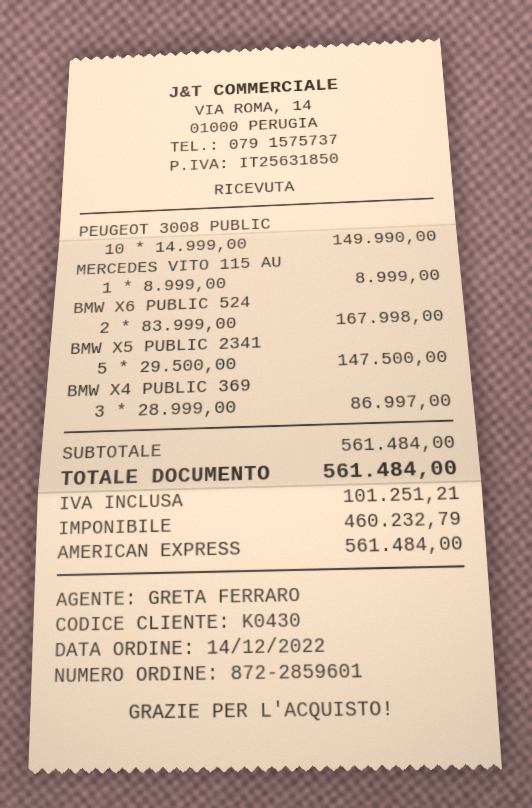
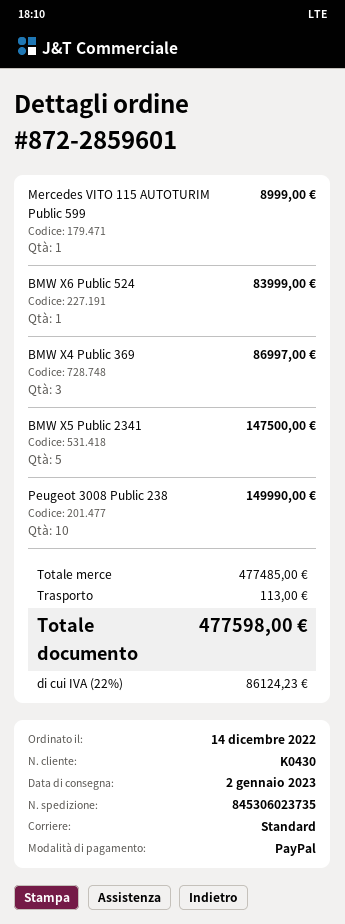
payment method: American Express -> PayPal
BMW X6 PUBLIC 524: 2 for 167998.00 -> 1 for 83999.00
subtotal: 561484.00 -> 477485.00
shipping: none -> 113.00
tax: 101251.21 -> 86124.23
total: 561484.00 -> 477598.00

